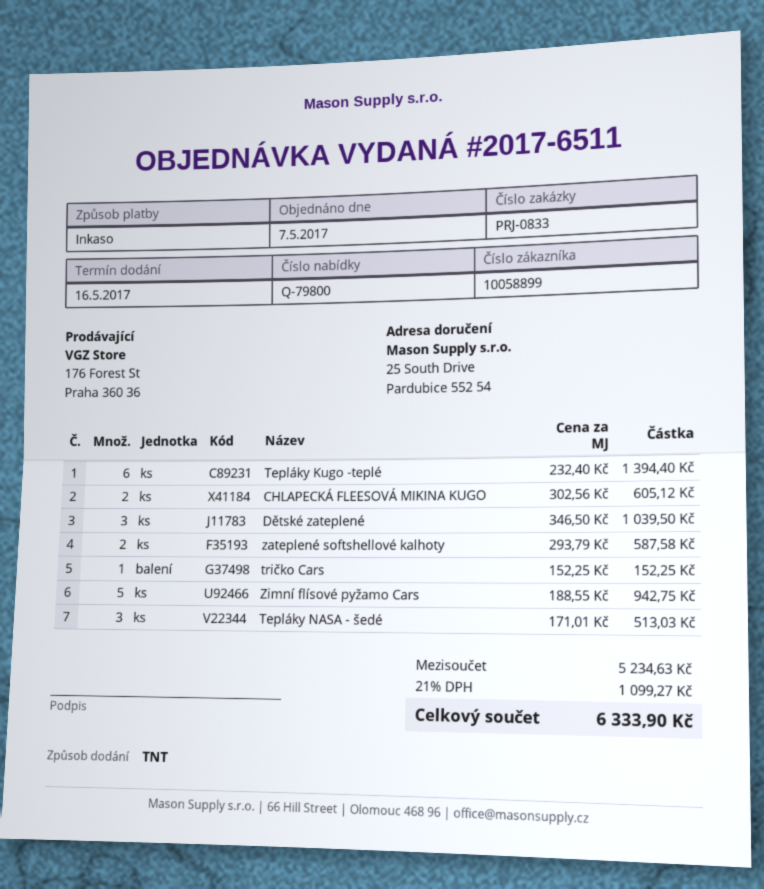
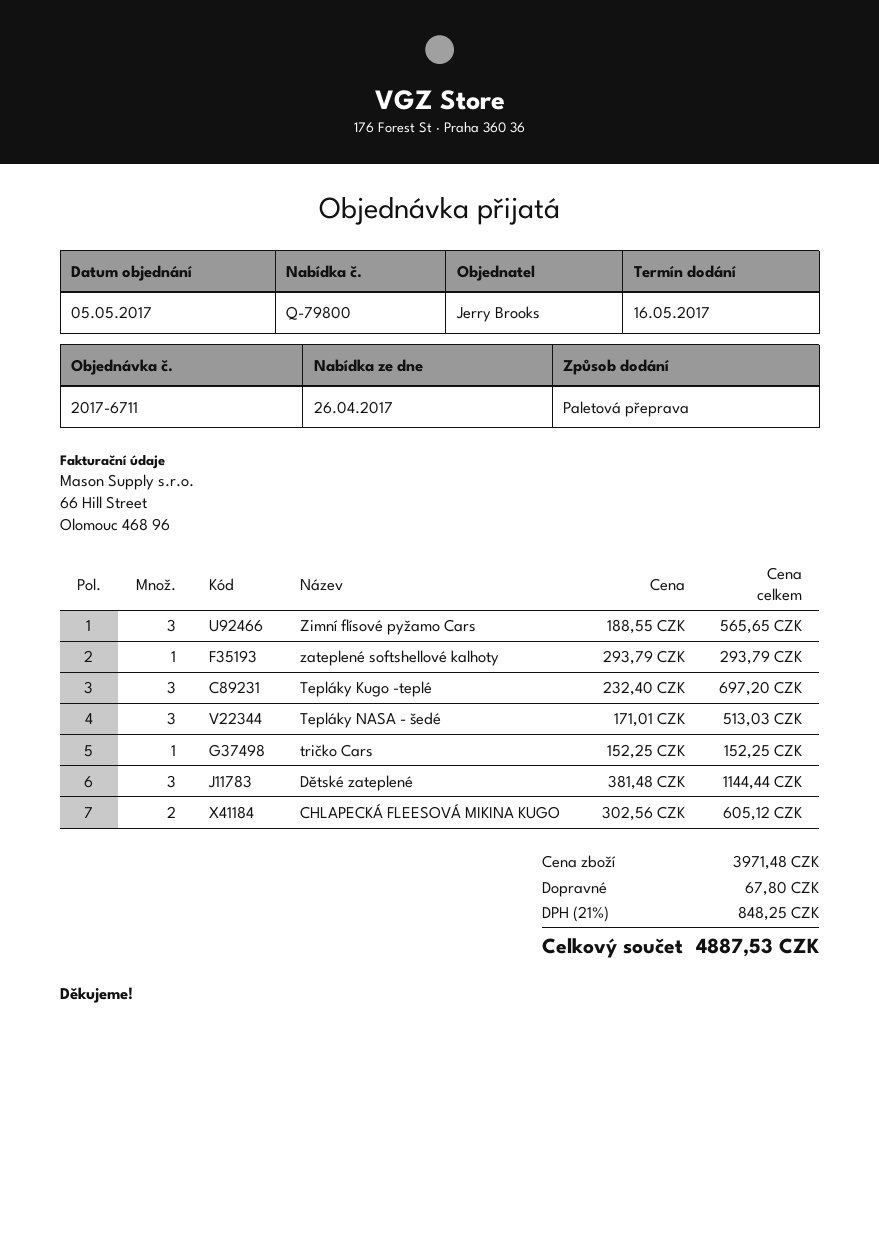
order number: 2017-6511 -> 2017-6711
order date: 2017-05-07 -> 2017-05-05
shipping method: TNT -> pallet freight
Tepláky Kugo -teplé: 6 x 232.40 = 1394.40 -> 3 x 232.40 = 697.20
Dětské zateplené: 3 x 346.50 = 1039.50 -> 3 x 381.48 = 1144.44
zateplené softshellové kalhoty: 2 x 293.79 = 587.58 -> 1 x 293.79 = 293.79
Zimní flísové pyžamo Cars: 5 x 188.55 = 942.75 -> 3 x 188.55 = 565.65
subtotal: 5234.63 -> 3971.48
shipping: none -> 67.80
tax: 21% = 1099.27 -> 21% = 848.25
total: 6333.90 -> 4887.53

